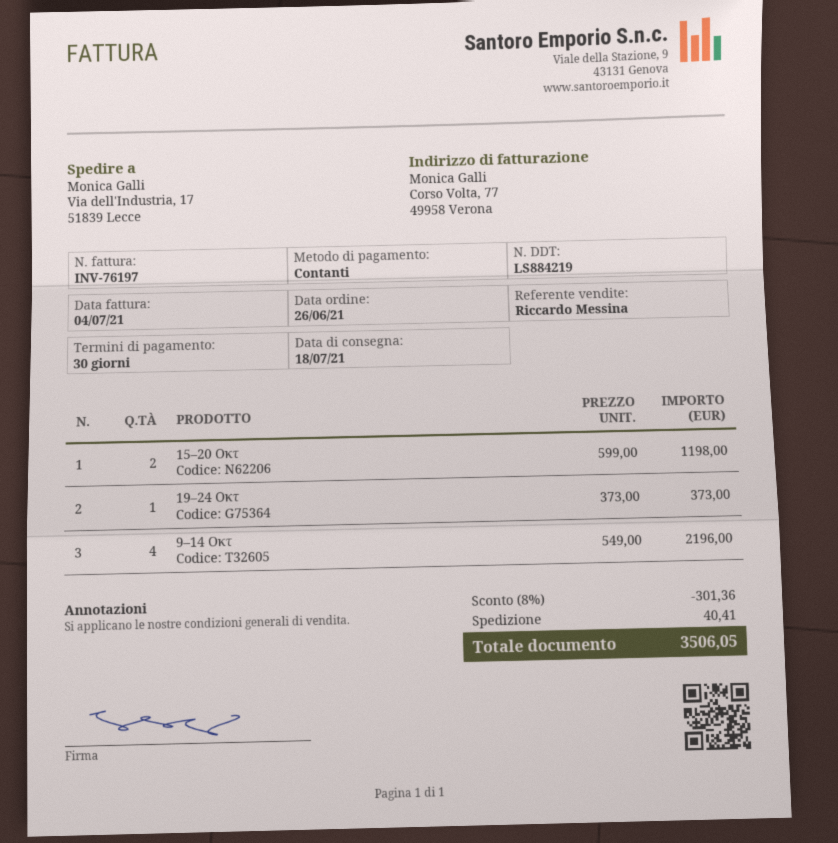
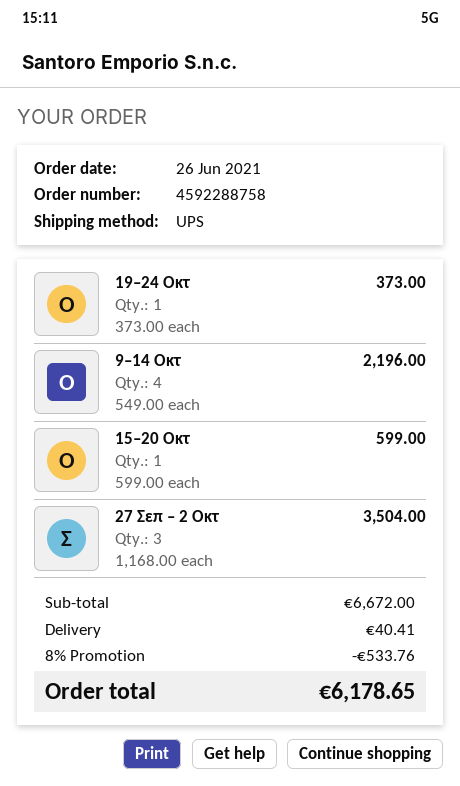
15–20 Οκτ: 2 x 599.00 = 1198.00 -> 1 x 599.00 = 599.00
27 Σεπ – 2 Οκτ: none -> 3 x 1168.00 = 3504.00
discount: 8% = 301.36 -> 8% = 533.76
total: 3506.05 -> 6178.65

